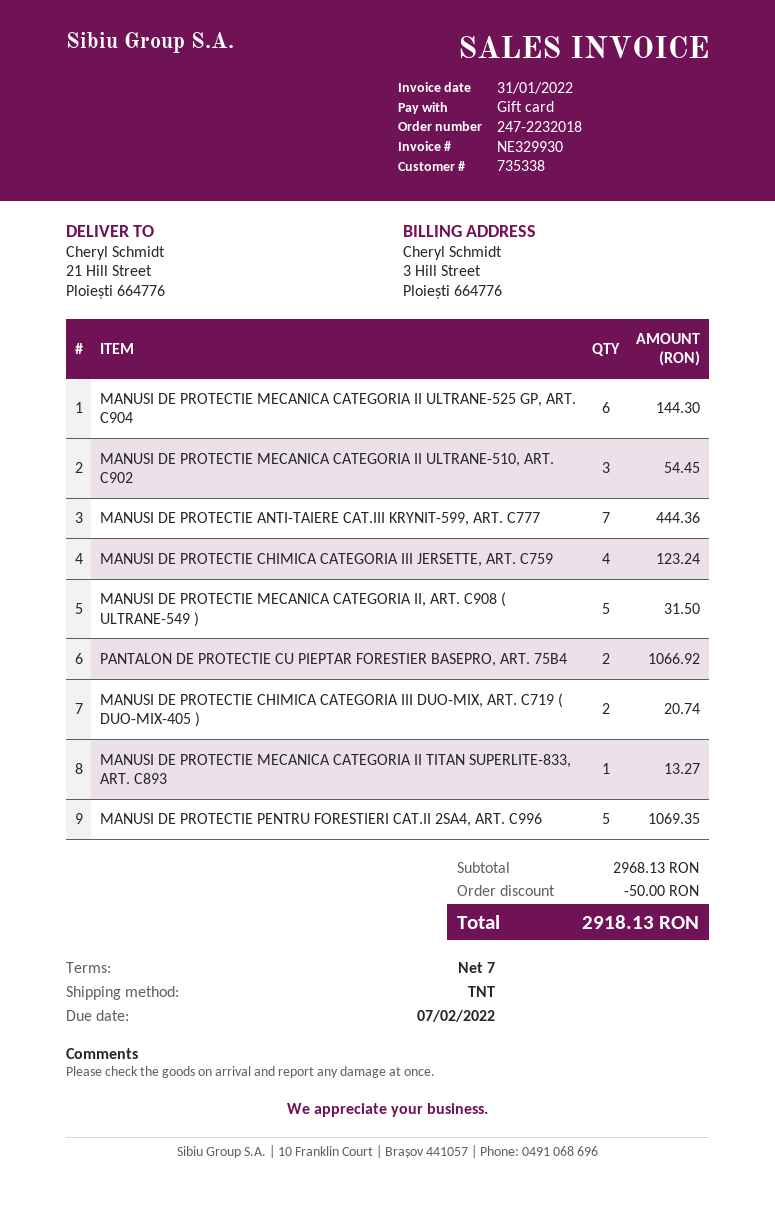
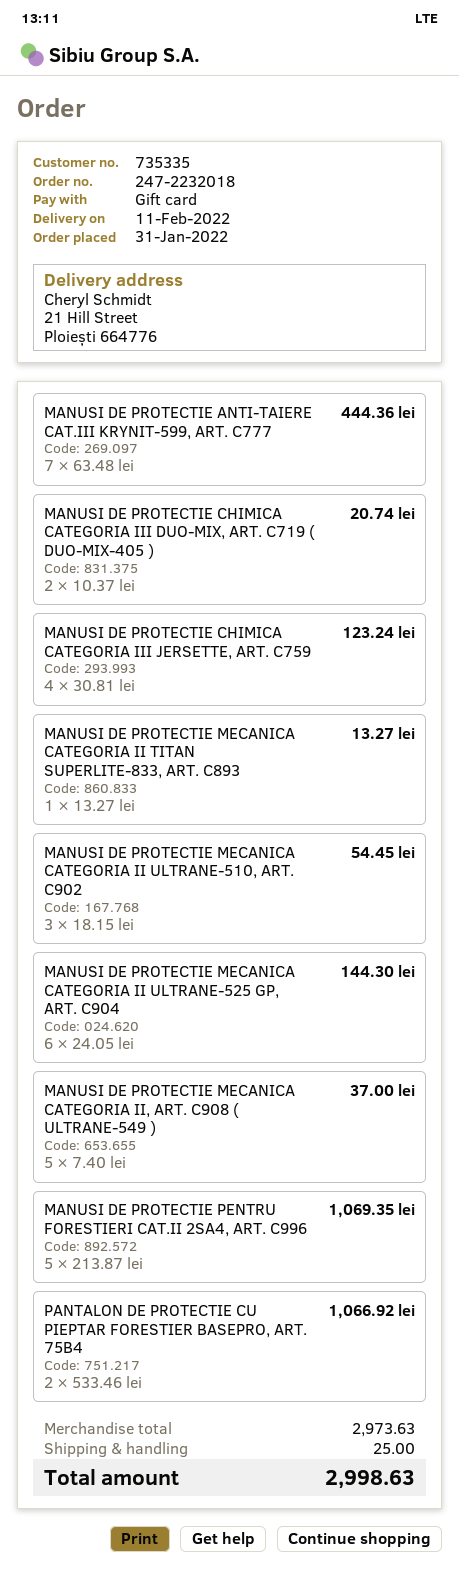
customer number: 735338 -> 735335
MANUSI DE PROTECTIE MECANICA CATEGORIA II, ART. C908 ( ULTRANE-549 ): 5 for 31.50 -> 5 for 37.00
subtotal: 2968.13 -> 2973.63
discount: 50.00 -> none
shipping: none -> 25.00
total: 2918.13 -> 2998.63

